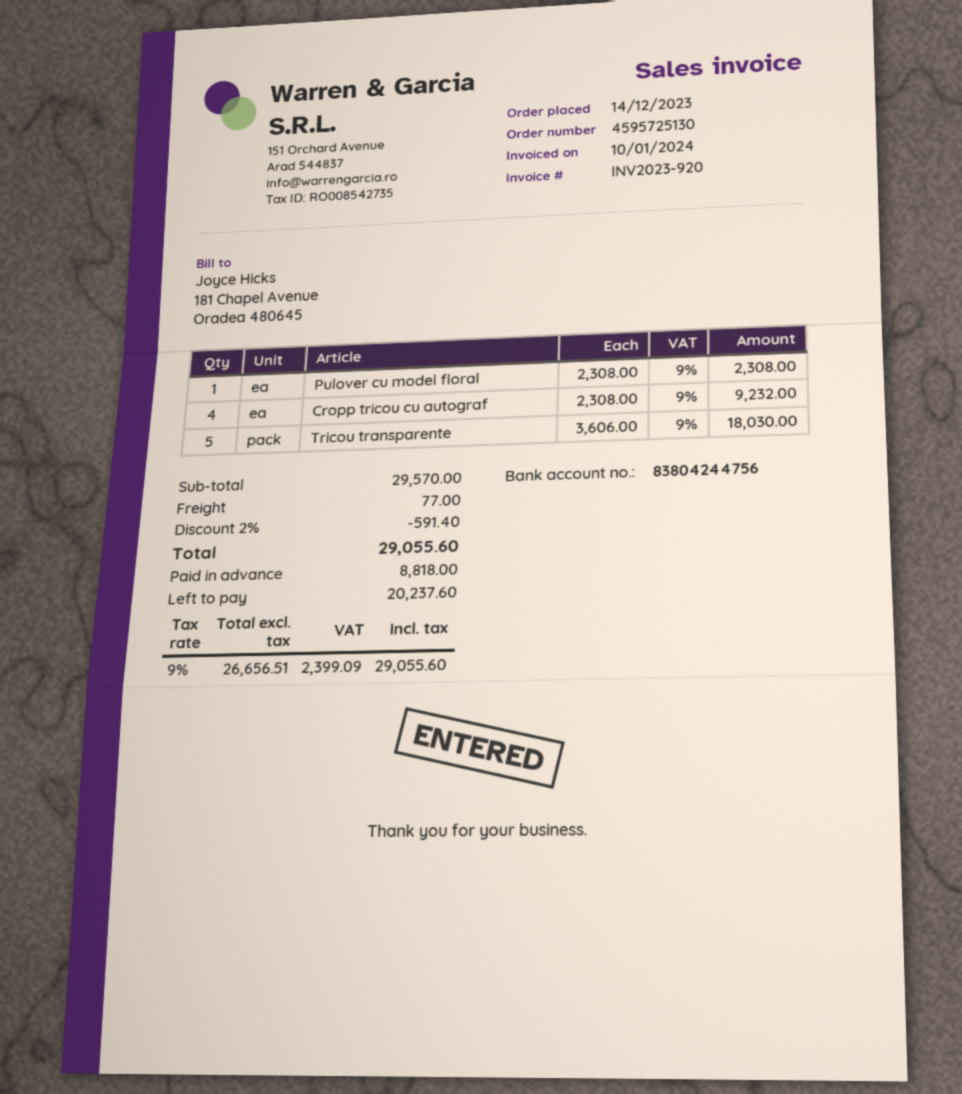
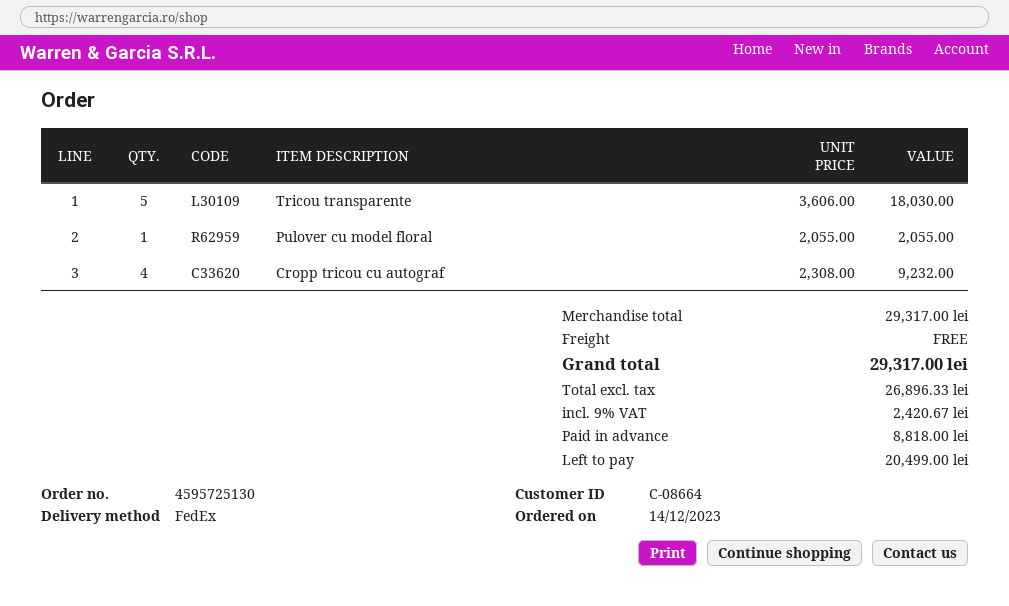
Pulover cu model floral: 1 x 2308.00 = 2308.00 -> 1 x 2055.00 = 2055.00
subtotal: 29570.00 -> 29317.00
discount: 2% = 591.40 -> none
shipping: 77.00 -> 0.00
net: 26656.51 -> 26896.33
tax: 9% = 2399.09 -> 9% = 2420.67
total: 29055.60 -> 29317.00
balance: 20237.60 -> 20499.00

